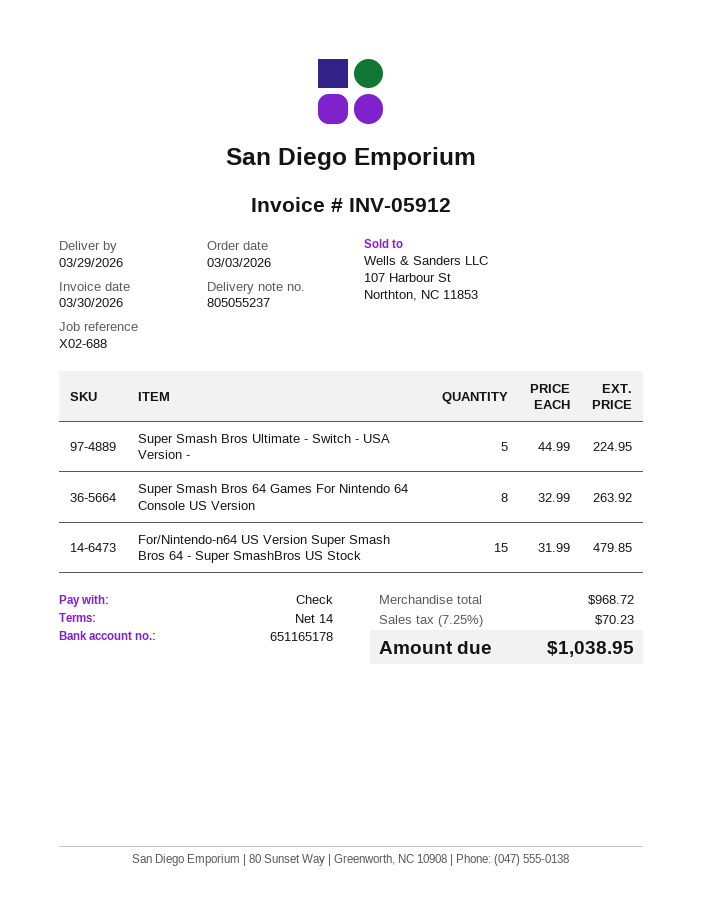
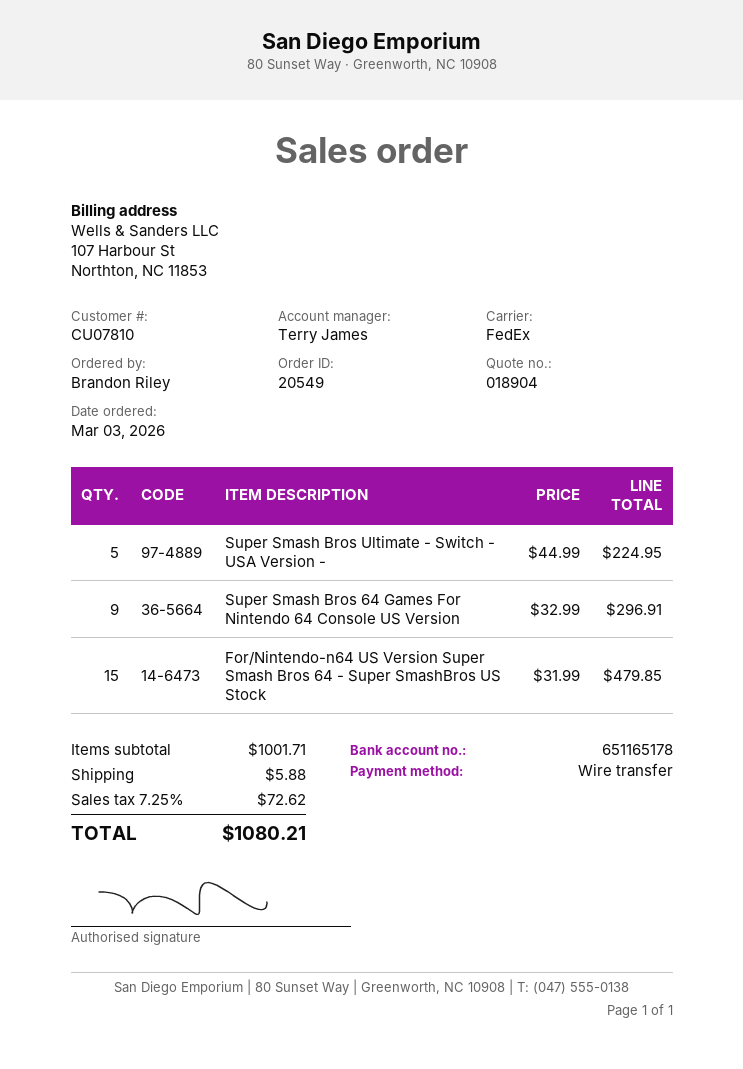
payment method: cheque -> bank transfer
Super Smash Bros 64 Games For Nintendo 64 Console US Version: 8 x 32.99 = 263.92 -> 9 x 32.99 = 296.91
subtotal: 968.72 -> 1001.71
shipping: none -> 5.88
tax: 7.25% = 70.23 -> 7.25% = 72.62
total: 1038.95 -> 1080.21

